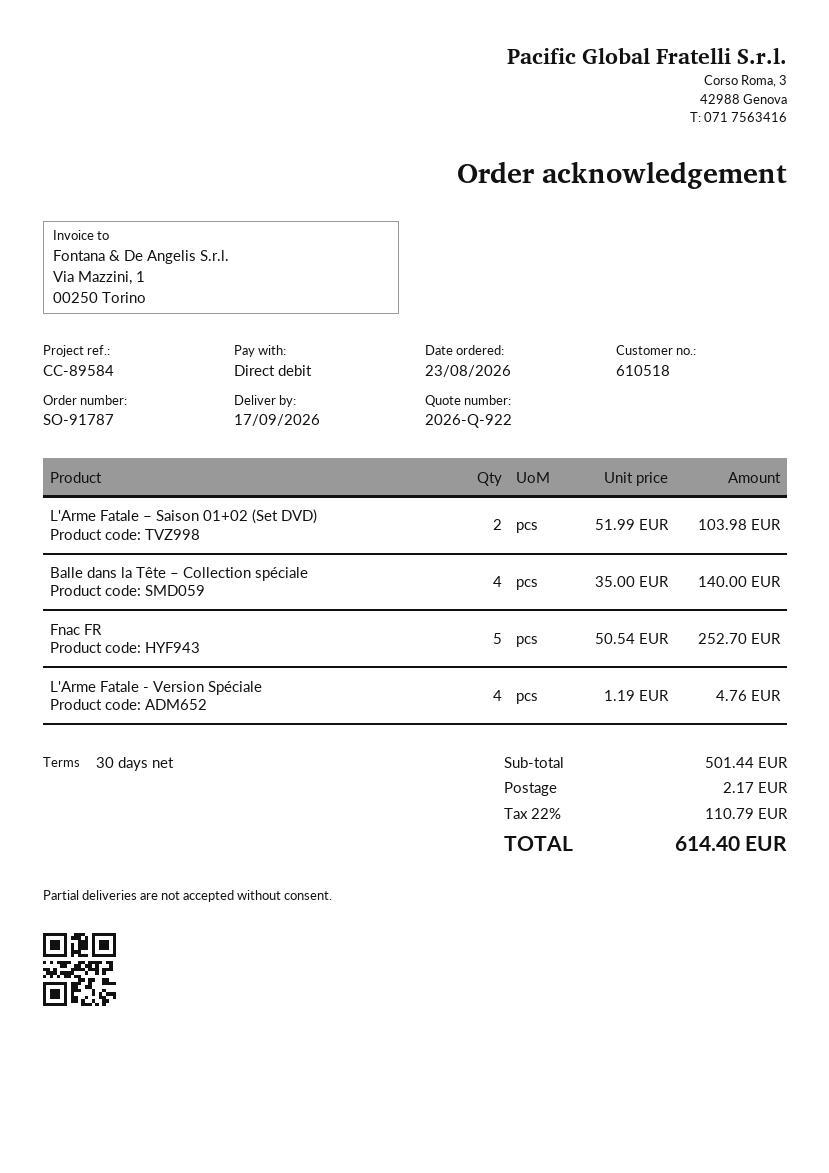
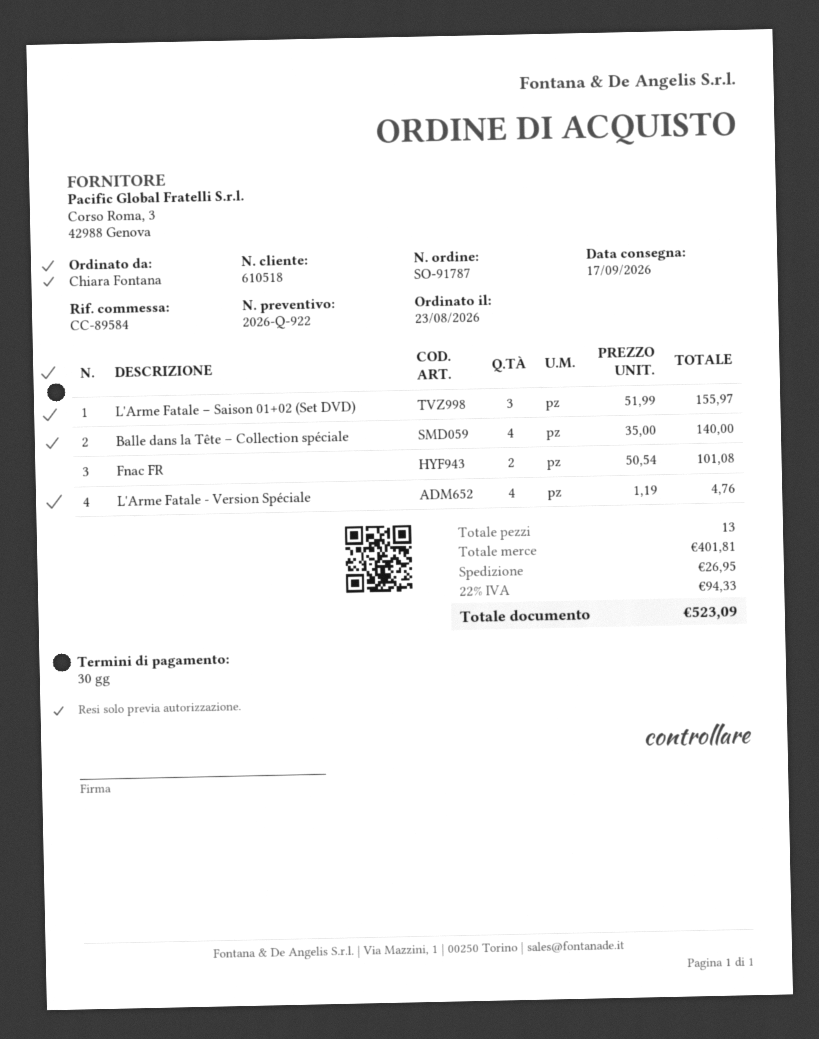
L'Arme Fatale – Saison 01+02 (Set DVD): 2 x 51.99 = 103.98 -> 3 x 51.99 = 155.97
Fnac FR: 5 x 50.54 = 252.70 -> 2 x 50.54 = 101.08
subtotal: 501.44 -> 401.81
shipping: 2.17 -> 26.95
tax: 22% = 110.79 -> 22% = 94.33
total: 614.40 -> 523.09

